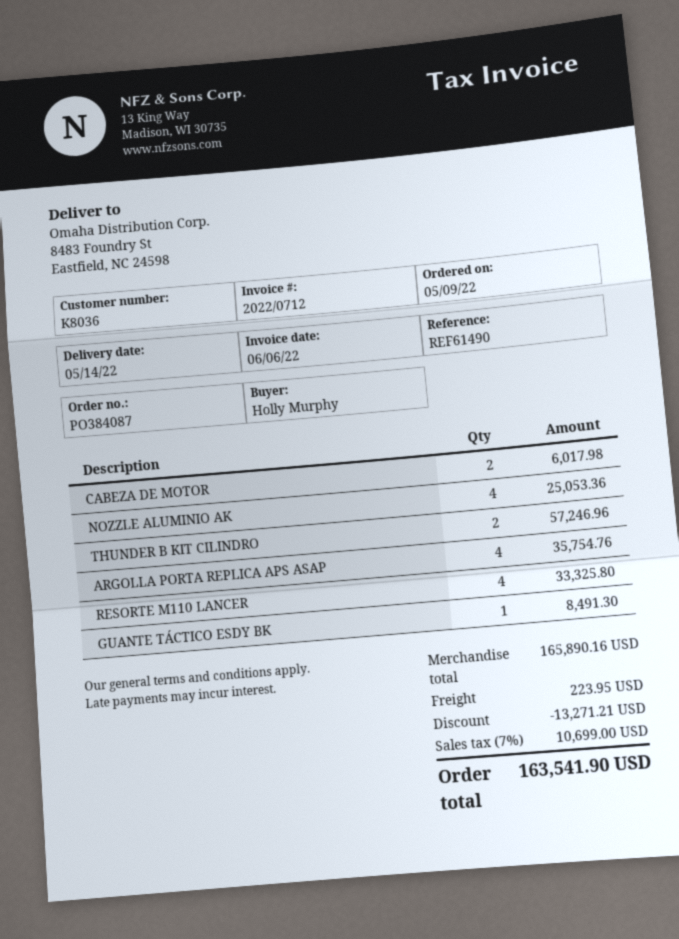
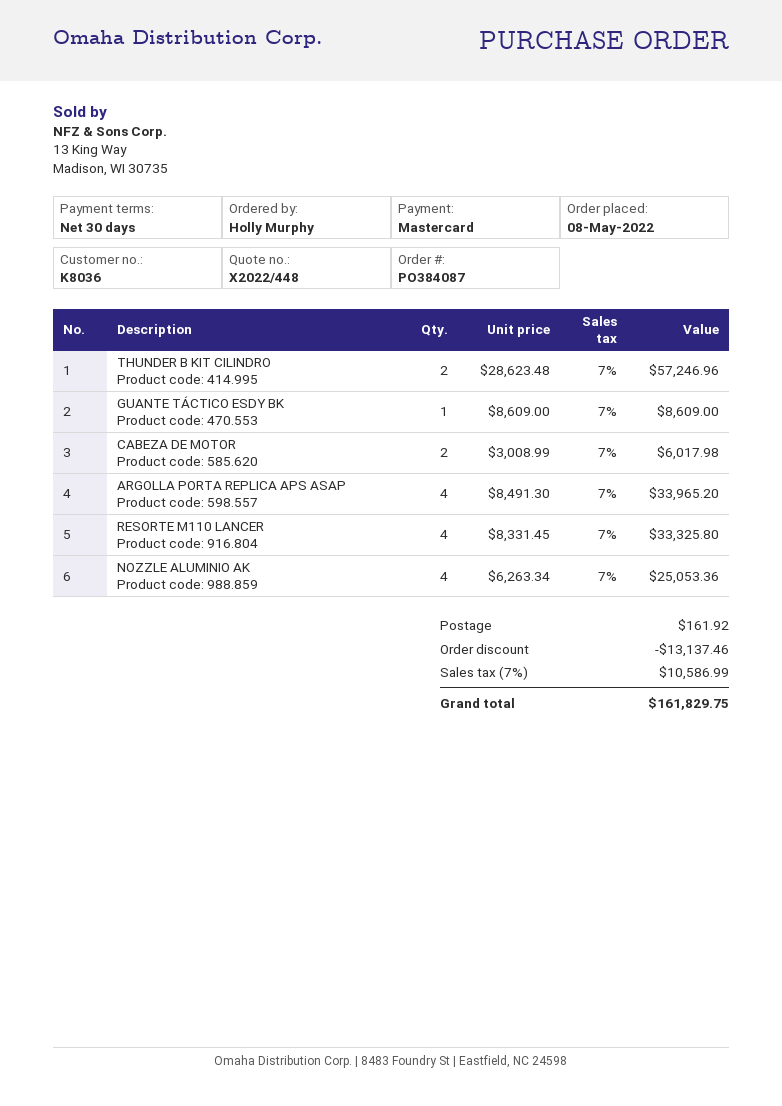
order date: 2022-05-09 -> 2022-05-08
ARGOLLA PORTA REPLICA APS ASAP: 4 for 35754.76 -> 4 for 33965.20
GUANTE TÁCTICO ESDY BK: 1 for 8491.30 -> 1 for 8609.00
discount: 13271.21 -> 13137.46
shipping: 223.95 -> 161.92
tax: 7% = 10699.00 -> 7% = 10586.99
total: 163541.90 -> 161829.75

